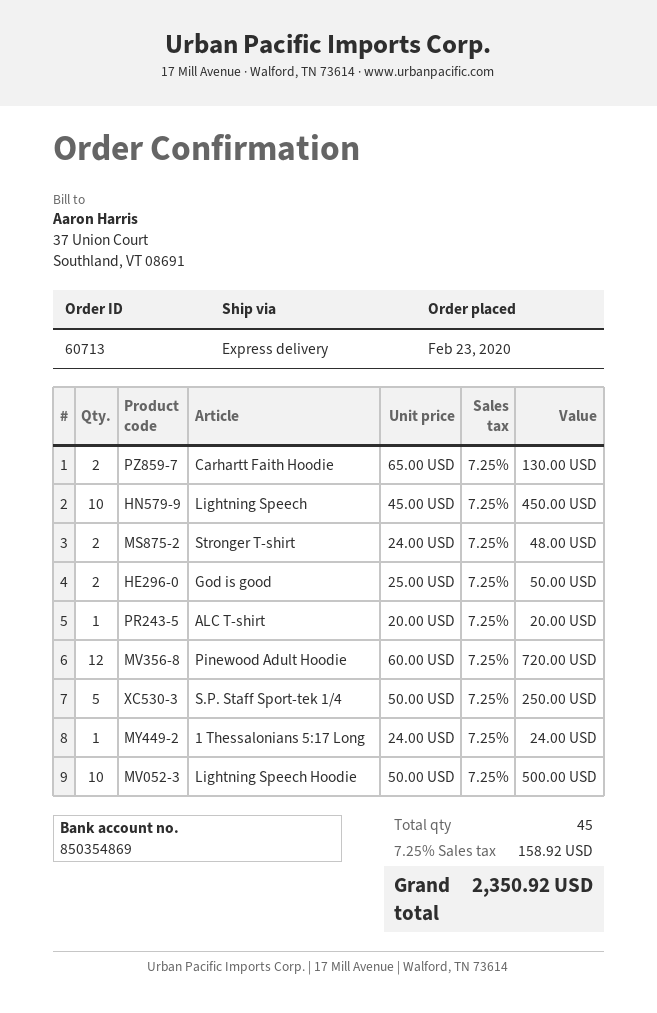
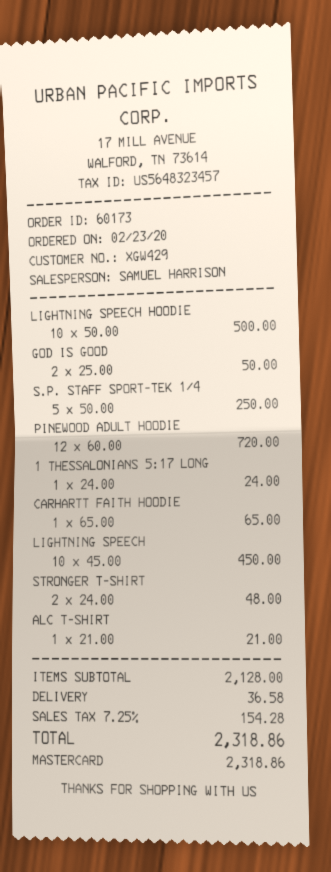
order number: 60713 -> 60173
Carhartt Faith Hoodie: 2 x 65.00 = 130.00 -> 1 x 65.00 = 65.00
ALC T-shirt: 1 x 20.00 = 20.00 -> 1 x 21.00 = 21.00
shipping: none -> 36.58
tax: 7.25% = 158.92 -> 7.25% = 154.28
total: 2350.92 -> 2318.86

